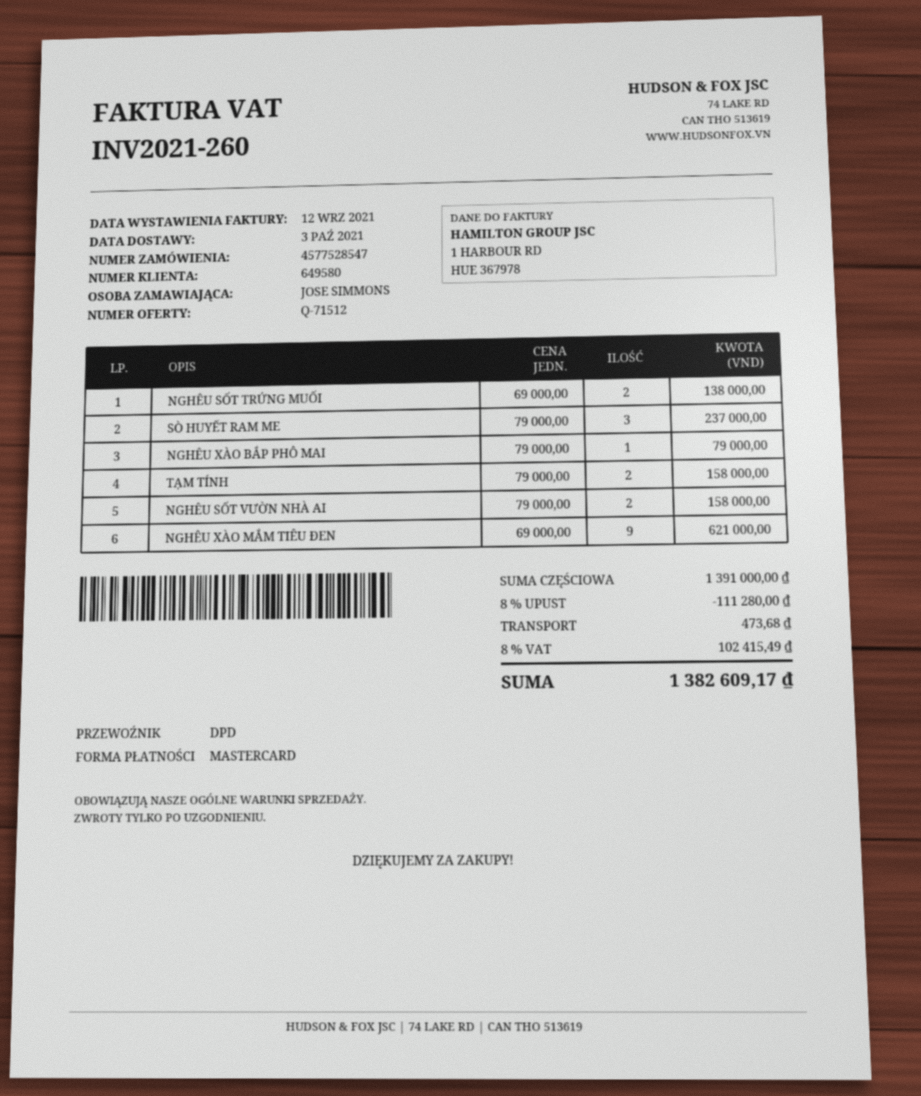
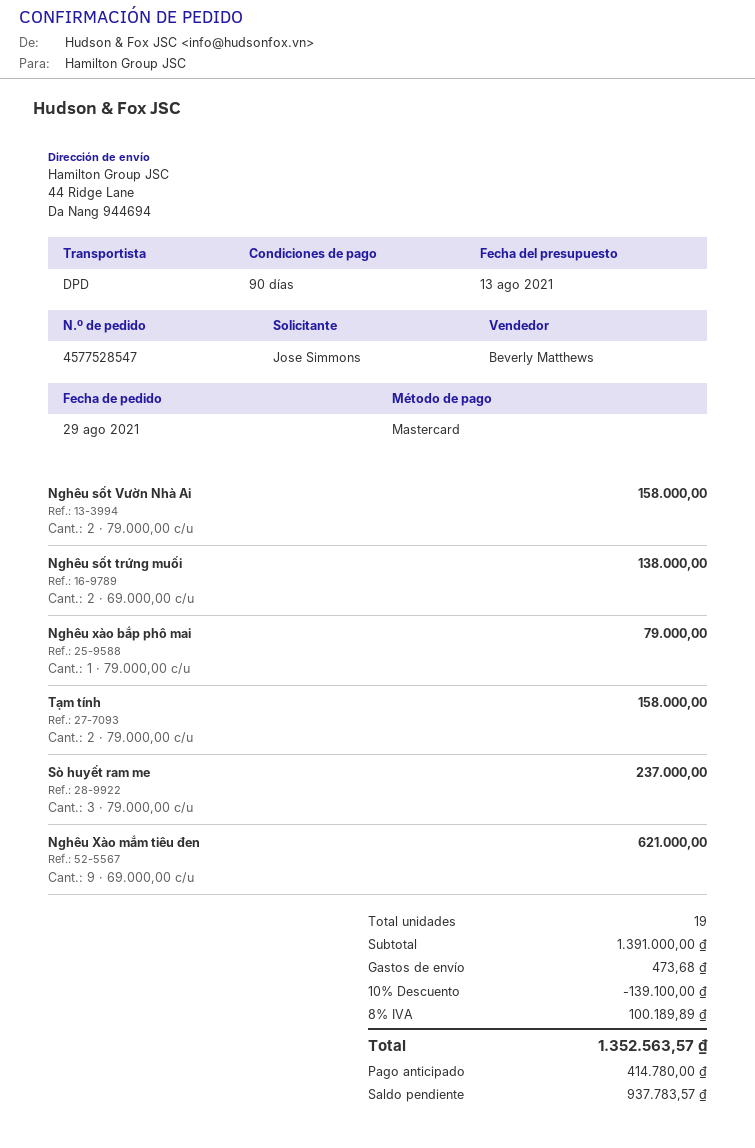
discount: 8% = 111280.00 -> 10% = 139100.00
tax: 8% = 102415.49 -> 8% = 100189.89
total: 1382609.17 -> 1352563.57

